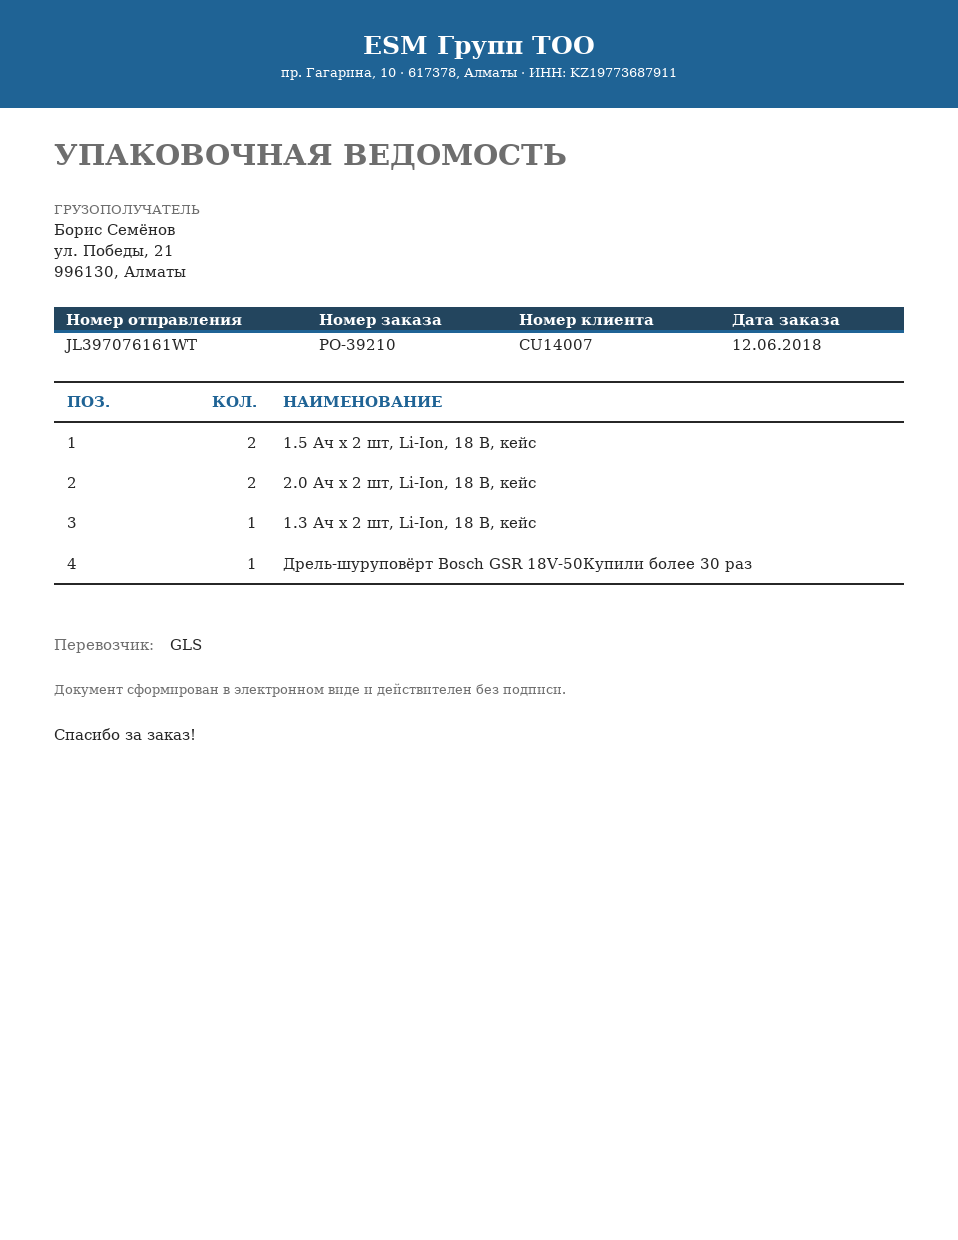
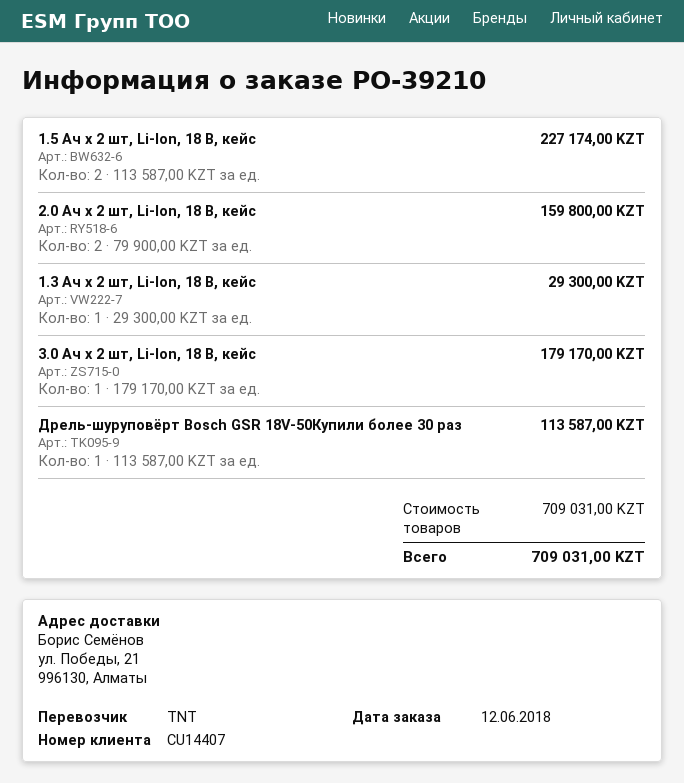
customer number: CU14007 -> CU14407
shipping method: GLS -> TNT
3.0 Ач x 2 шт, Li-Ion, 18 В, кейс: none -> 1

